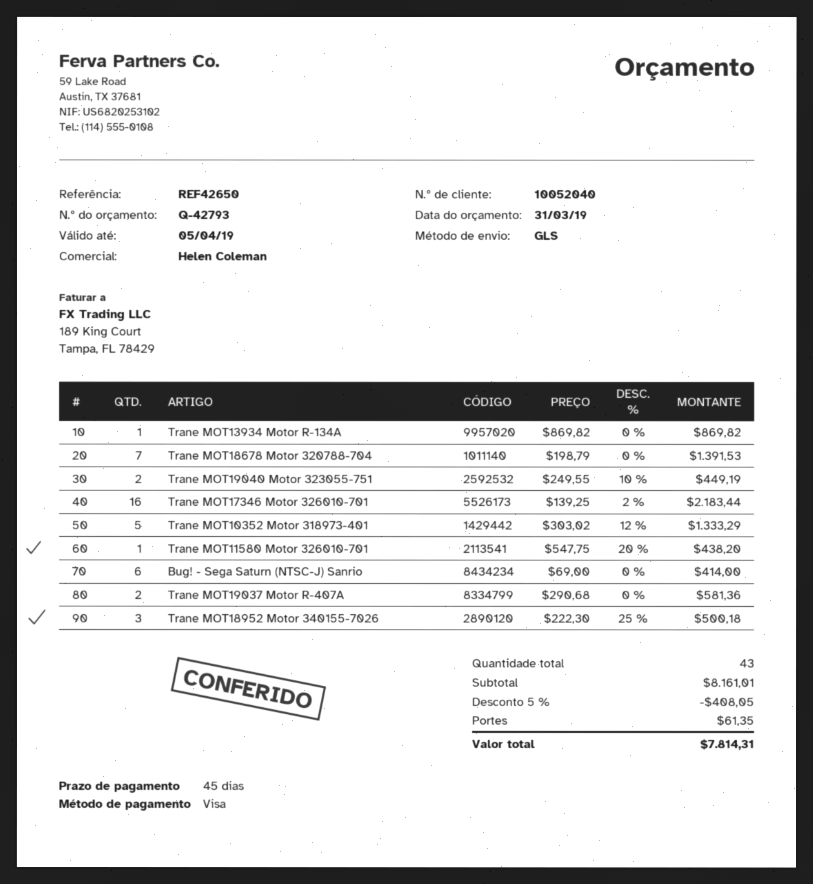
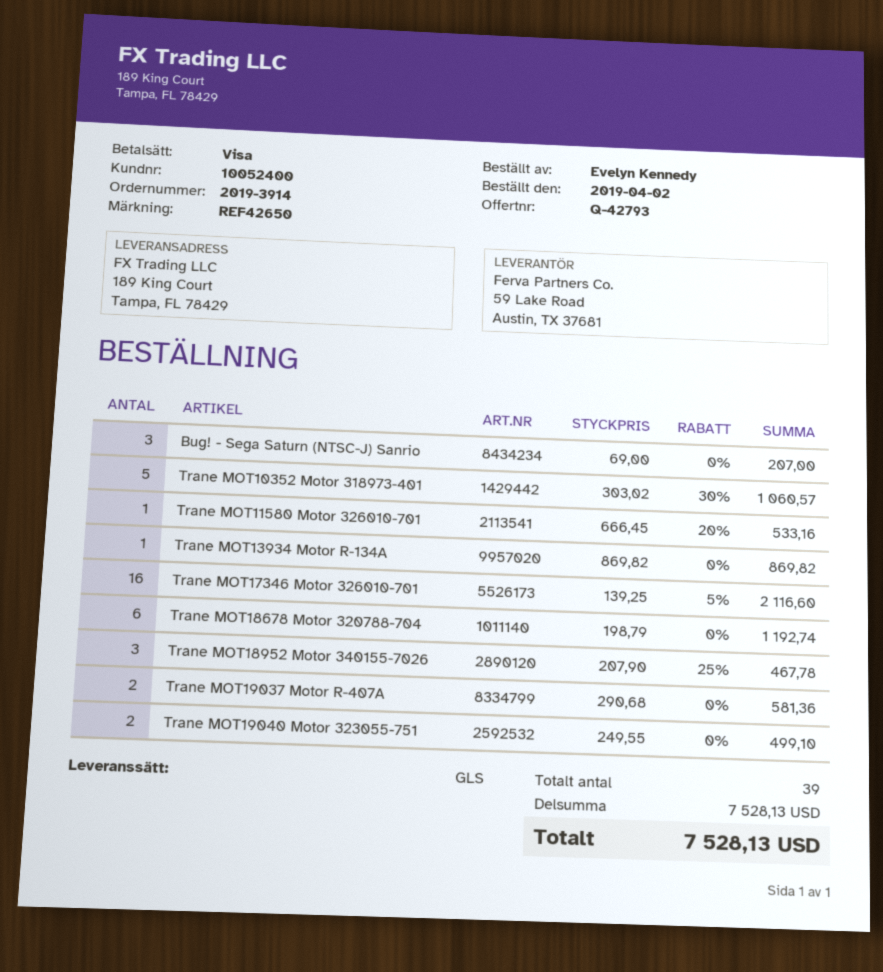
customer number: 10052040 -> 10052400
Trane MOT18678 Motor 320788-704: 7 x 198.79 = 1391.53 -> 6 x 198.79 = 1192.74
Trane MOT19040 Motor 323055-751: 2 x 249.55 - 10% = 449.19 -> 2 x 249.55 = 499.10
Trane MOT17346 Motor 326010-701: 16 x 139.25 - 2% = 2183.44 -> 16 x 139.25 - 5% = 2116.60
Trane MOT10352 Motor 318973-401: 5 x 303.02 - 12% = 1333.29 -> 5 x 303.02 - 30% = 1060.57
Trane MOT11580 Motor 326010-701: 1 x 547.75 - 20% = 438.20 -> 1 x 666.45 - 20% = 533.16
Bug! - Sega Saturn (NTSC-J) Sanrio: 6 x 69.00 = 414.00 -> 3 x 69.00 = 207.00
Trane MOT18952 Motor 340155-7026: 3 x 222.30 - 25% = 500.18 -> 3 x 207.90 - 25% = 467.78
total quantity: 43 -> 39
subtotal: 8161.01 -> 7528.13
discount: 5% = 408.05 -> none
shipping: 61.35 -> none
total: 7814.31 -> 7528.13

